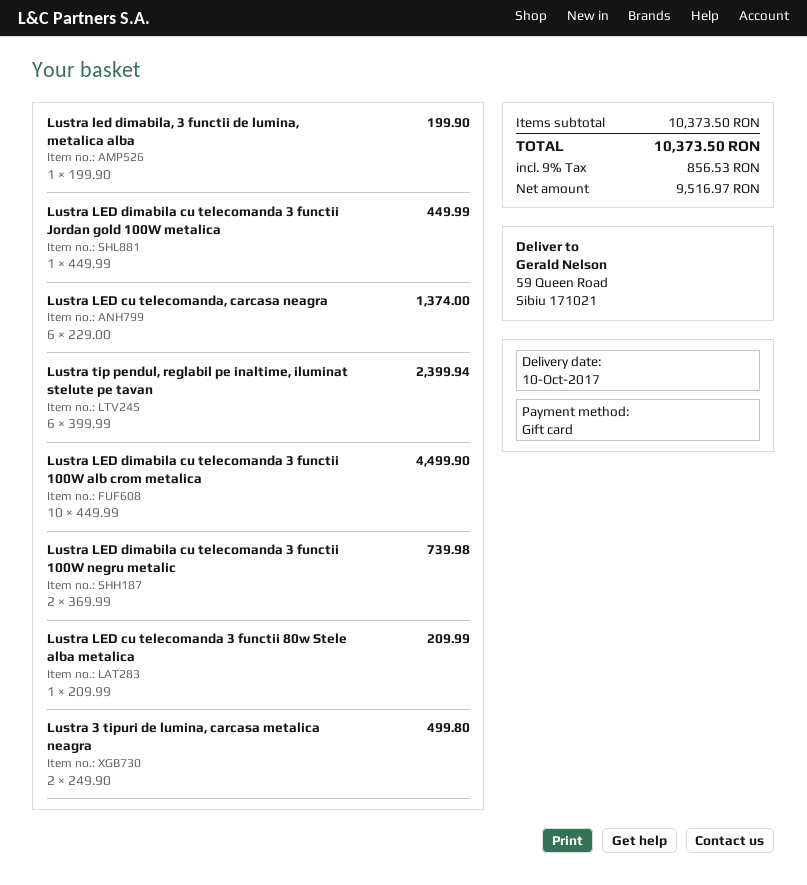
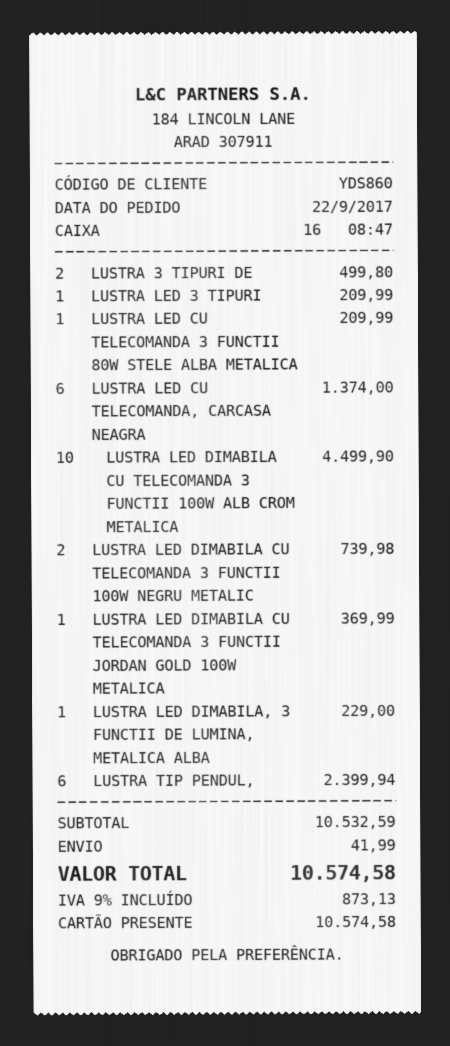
Lustra led dimabila, 3 functii de lumina, metalica alba: 1 for 199.90 -> 1 for 229.00
Lustra LED dimabila cu telecomanda 3 functii Jordan gold 100W metalica: 1 for 449.99 -> 1 for 369.99
LUSTRA LED 3 TIPURI: none -> 1 for 209.99
subtotal: 10373.50 -> 10532.59
shipping: none -> 41.99
tax: 9% = 856.53 -> 9% = 873.13
total: 10373.50 -> 10574.58

